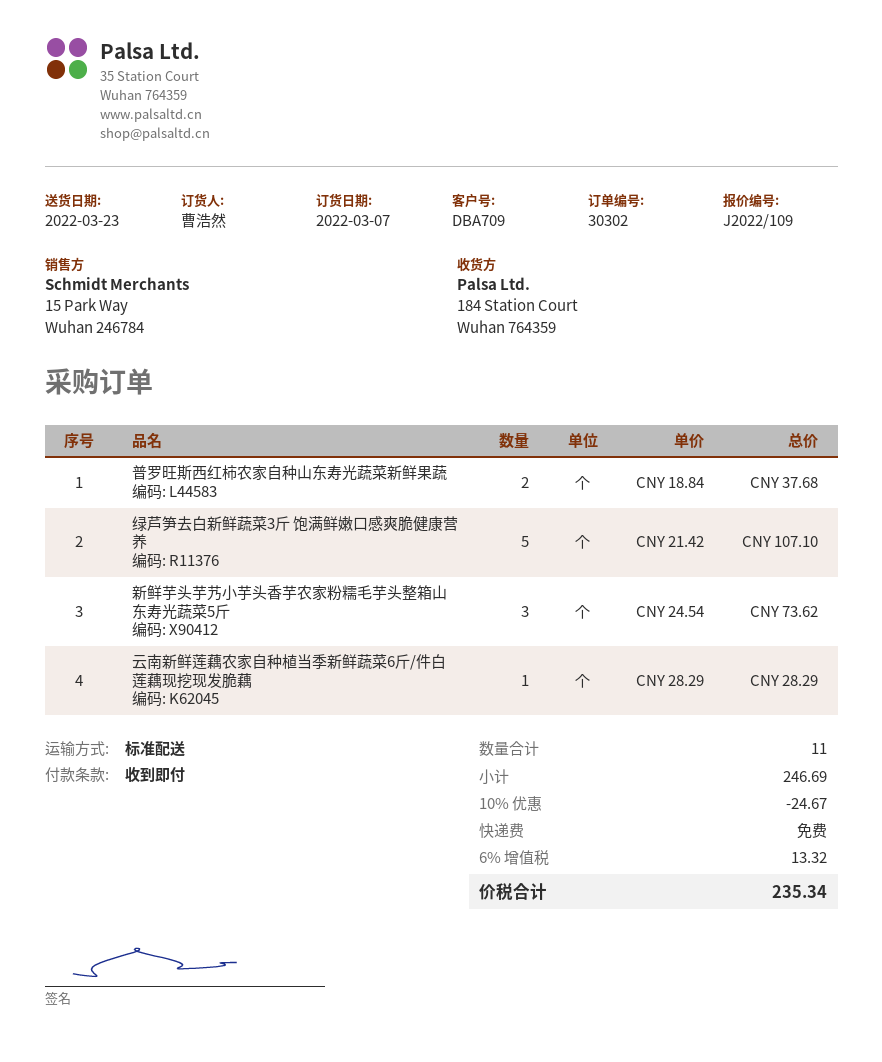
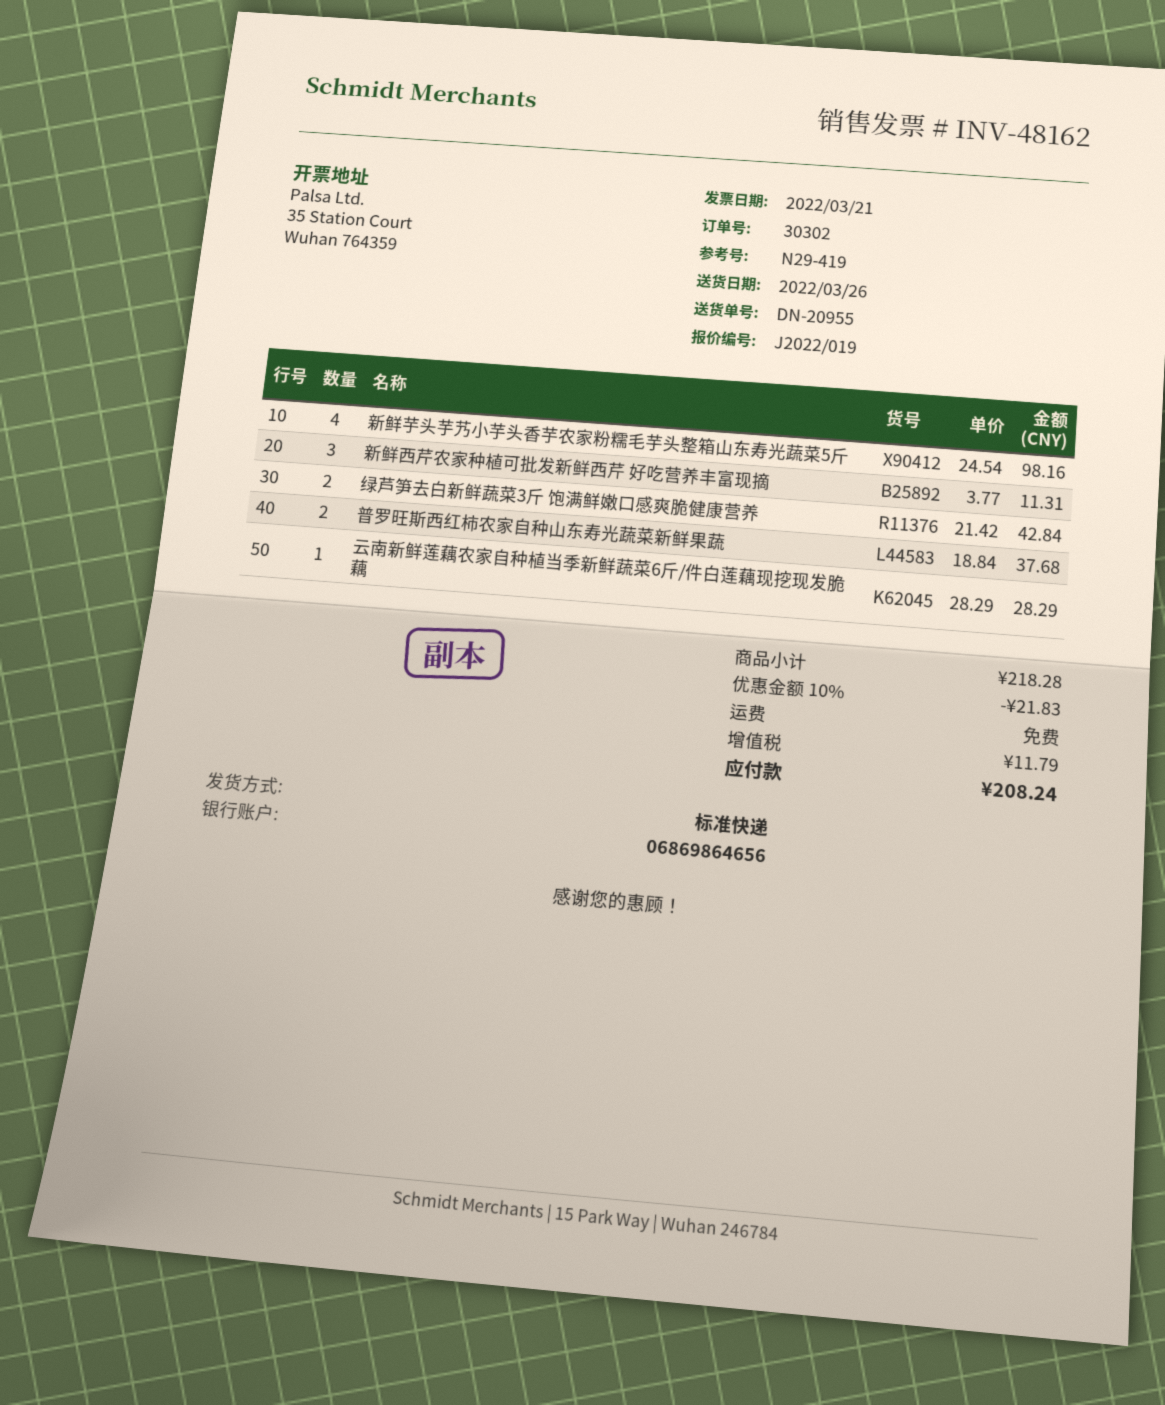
quote number: J2022/109 -> J2022/019
delivery date: 2022-03-23 -> 2022-03-26
绿芦笋去白新鲜蔬菜3斤 饱满鲜嫩口感爽脆健康营养: 5 x 21.42 = 107.10 -> 2 x 21.42 = 42.84
新鲜芋头芋艿小芋头香芋农家粉糯毛芋头整箱山东寿光蔬菜5斤: 3 x 24.54 = 73.62 -> 4 x 24.54 = 98.16
新鲜西芹农家种植可批发新鲜西芹 好吃营养丰富现摘: none -> 3 x 3.77 = 11.31
subtotal: 246.69 -> 218.28
discount: 10% = 24.67 -> 10% = 21.83
tax: 13.32 -> 11.79
total: 235.34 -> 208.24

